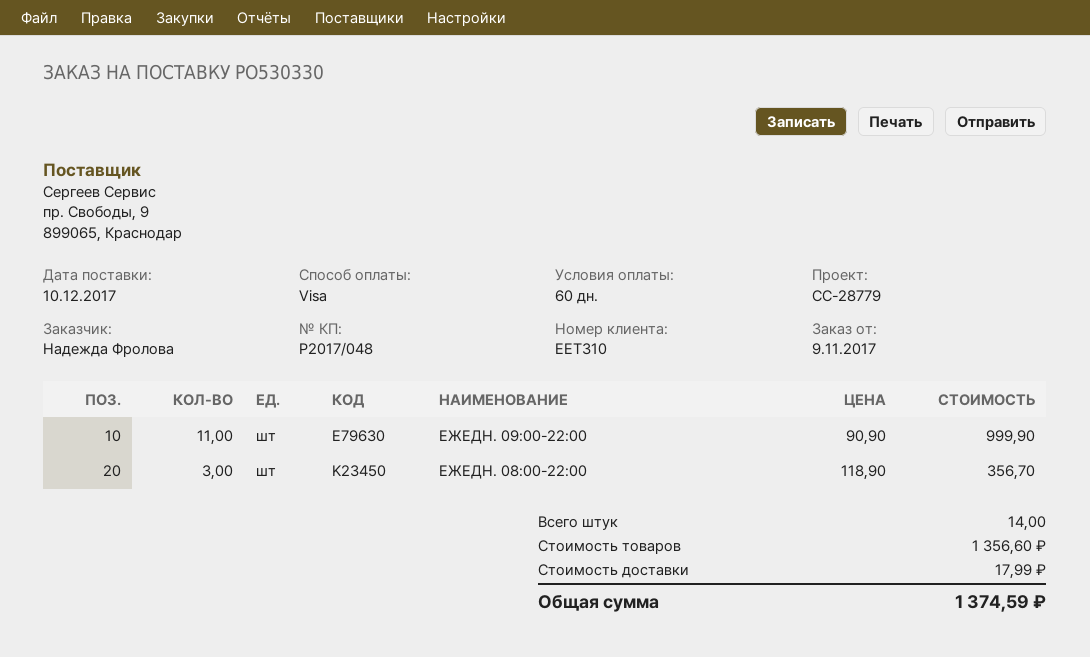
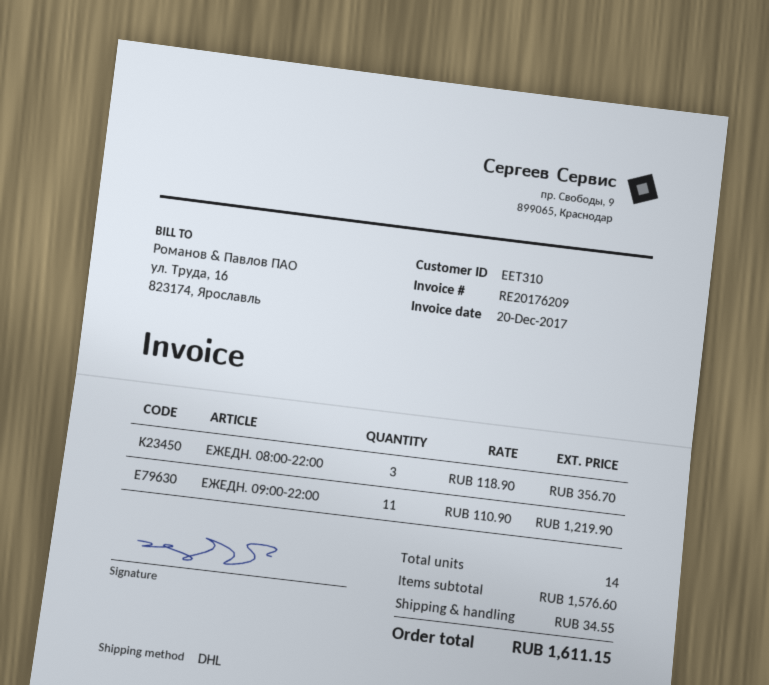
ЕЖЕДН. 09:00-22:00: 11 x 90.90 = 999.90 -> 11 x 110.90 = 1219.90
subtotal: 1356.60 -> 1576.60
shipping: 17.99 -> 34.55
total: 1374.59 -> 1611.15

